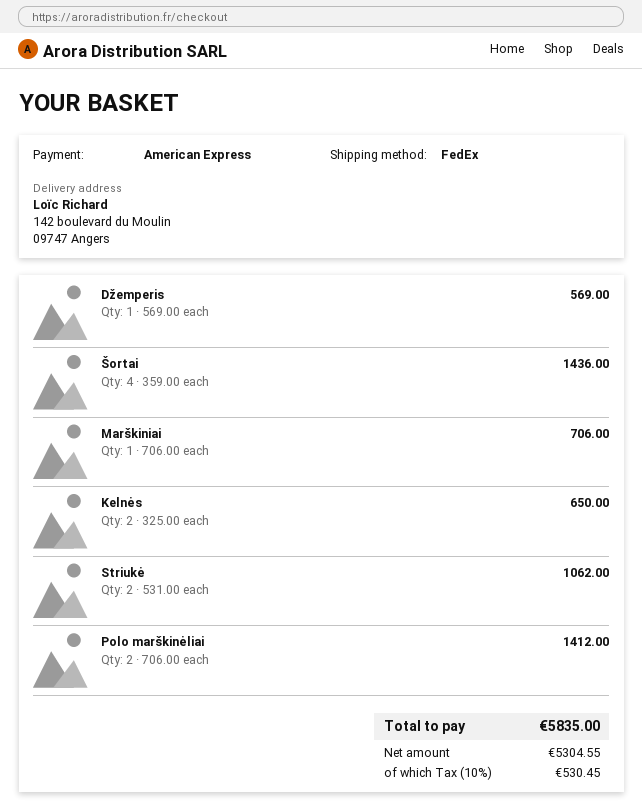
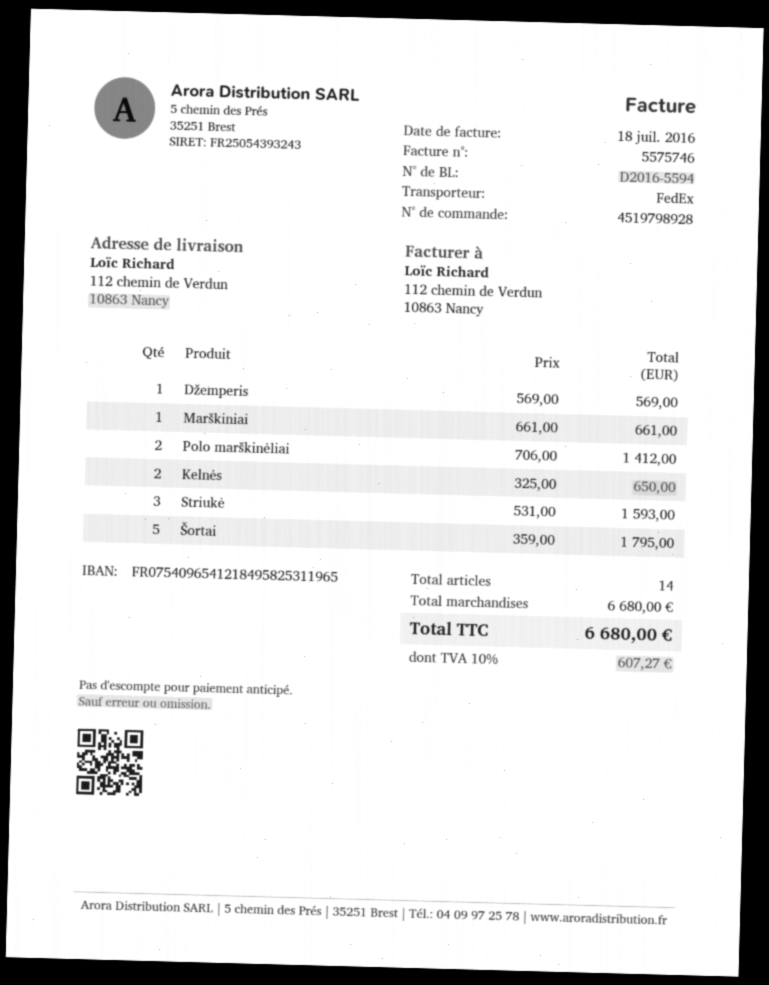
ship to: 142 boulevard du Moulin, 09747 Angers -> 112 chemin de Verdun, 10863 Nancy
Šortai: 4 x 359.00 = 1436.00 -> 5 x 359.00 = 1795.00
Marškiniai: 1 x 706.00 = 706.00 -> 1 x 661.00 = 661.00
Striukė: 2 x 531.00 = 1062.00 -> 3 x 531.00 = 1593.00
tax: 10% = 530.45 -> 10% = 607.27
total: 5835.00 -> 6680.00

